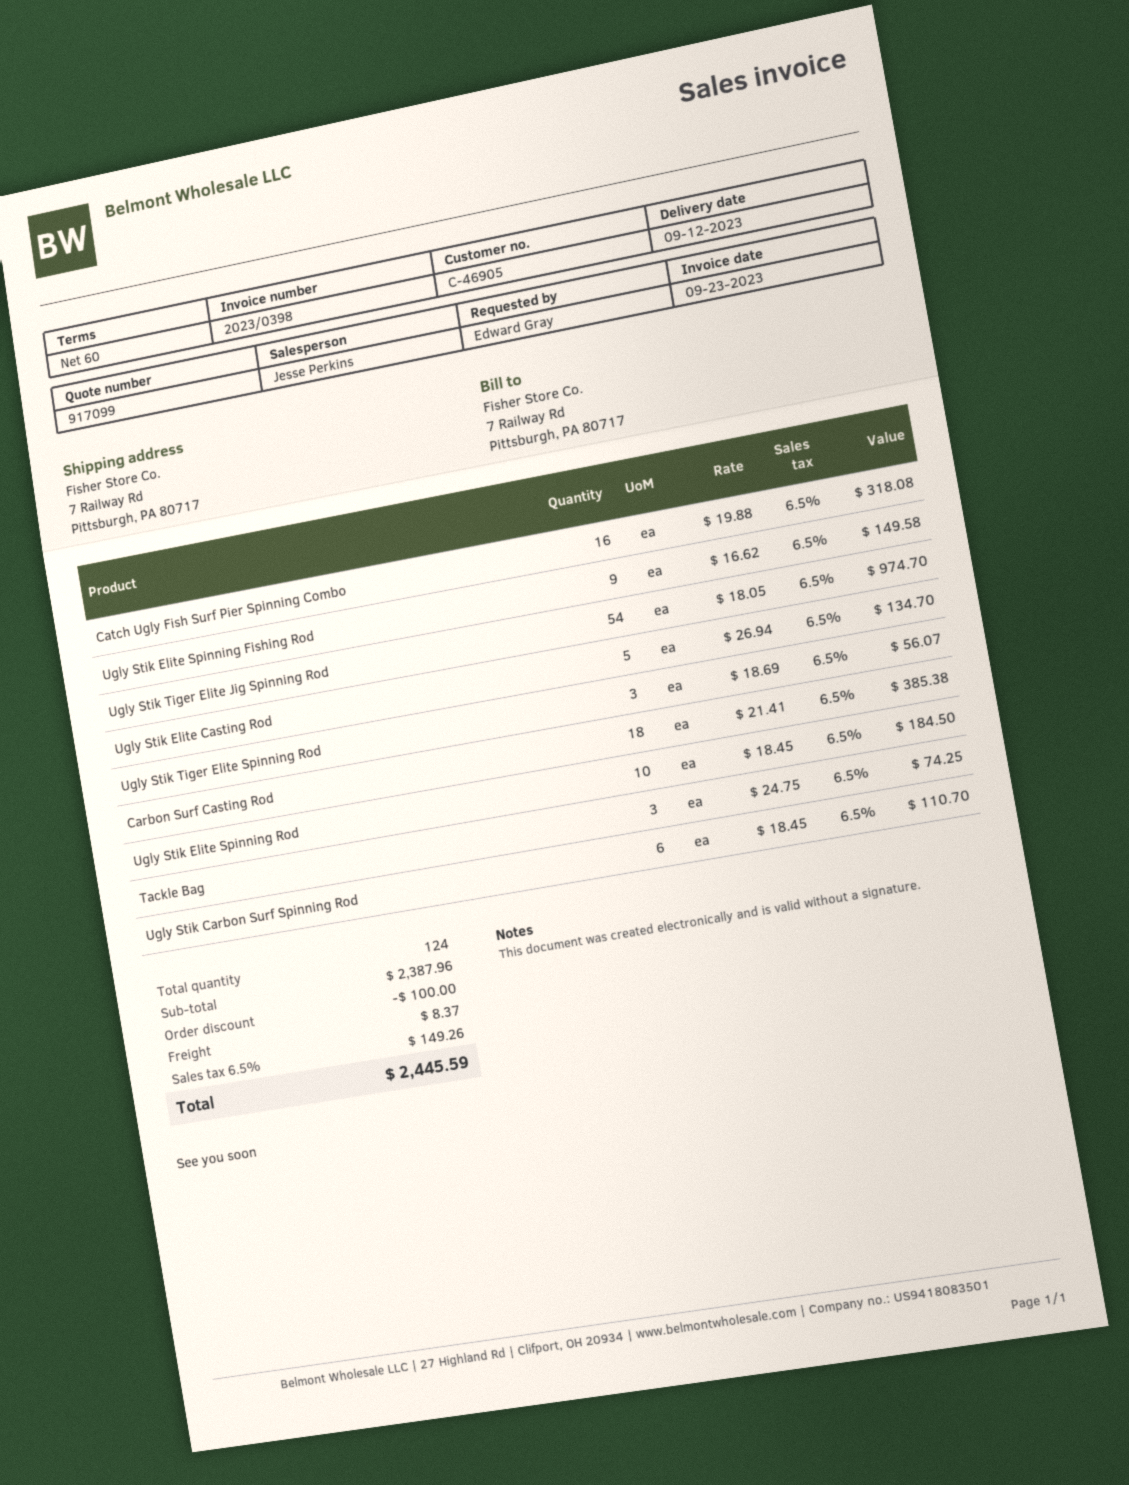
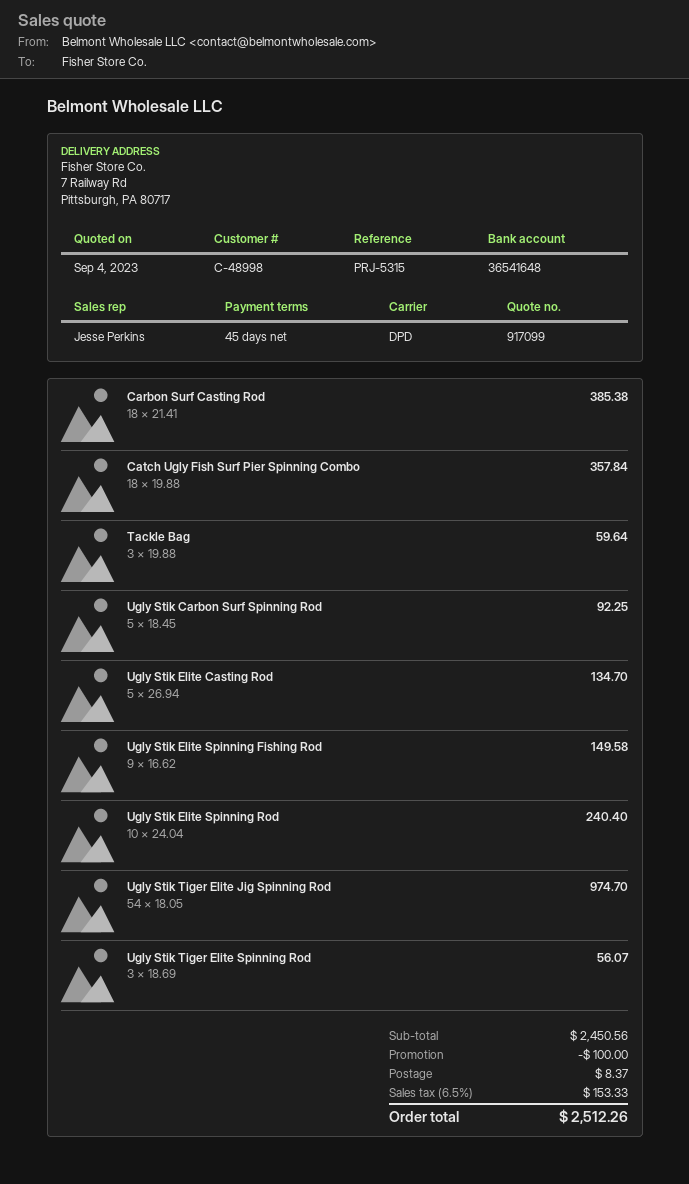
payment terms: 60 days -> 45 days
customer number: C-46905 -> C-48998
Catch Ugly Fish Surf Pier Spinning Combo: 16 x 19.88 = 318.08 -> 18 x 19.88 = 357.84
Ugly Stik Elite Spinning Rod: 10 x 18.45 = 184.50 -> 10 x 24.04 = 240.40
Tackle Bag: 3 x 24.75 = 74.25 -> 3 x 19.88 = 59.64
Ugly Stik Carbon Surf Spinning Rod: 6 x 18.45 = 110.70 -> 5 x 18.45 = 92.25
subtotal: 2387.96 -> 2450.56
tax: 6.5% = 149.26 -> 6.5% = 153.33
total: 2445.59 -> 2512.26

